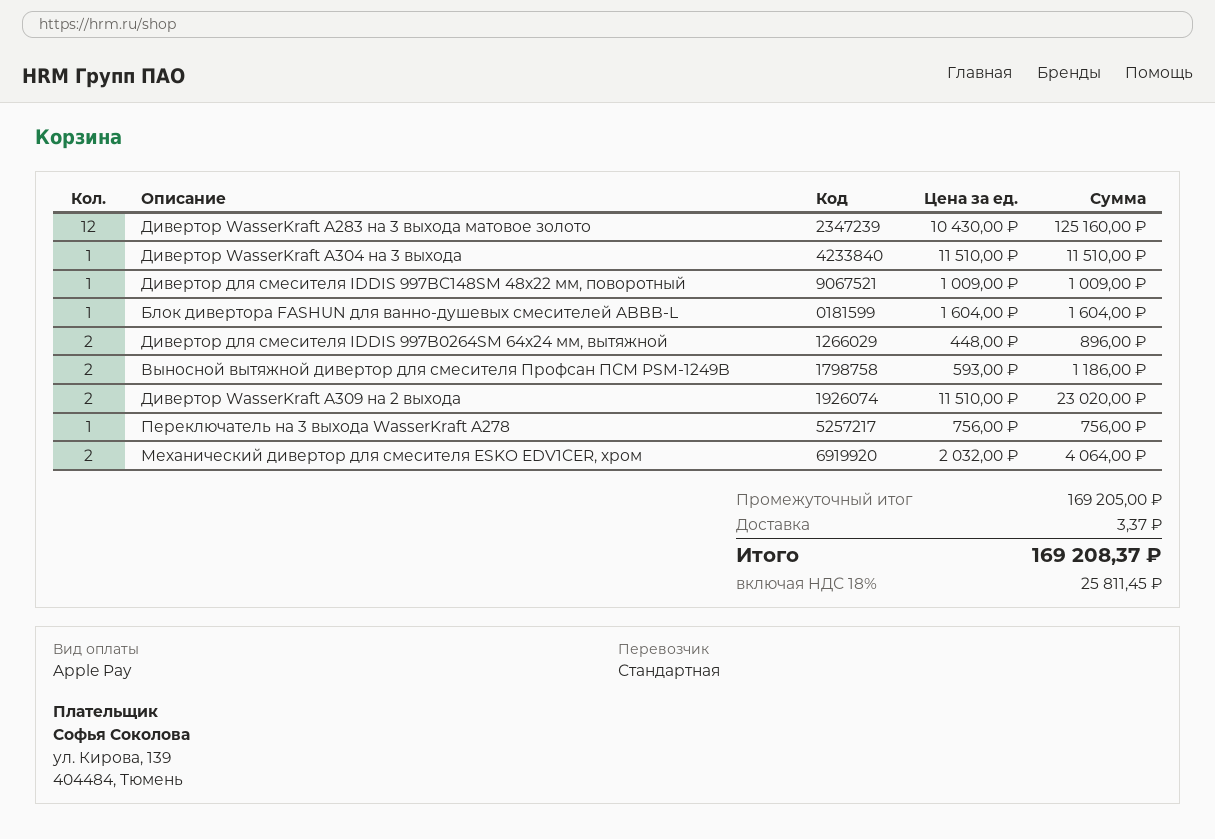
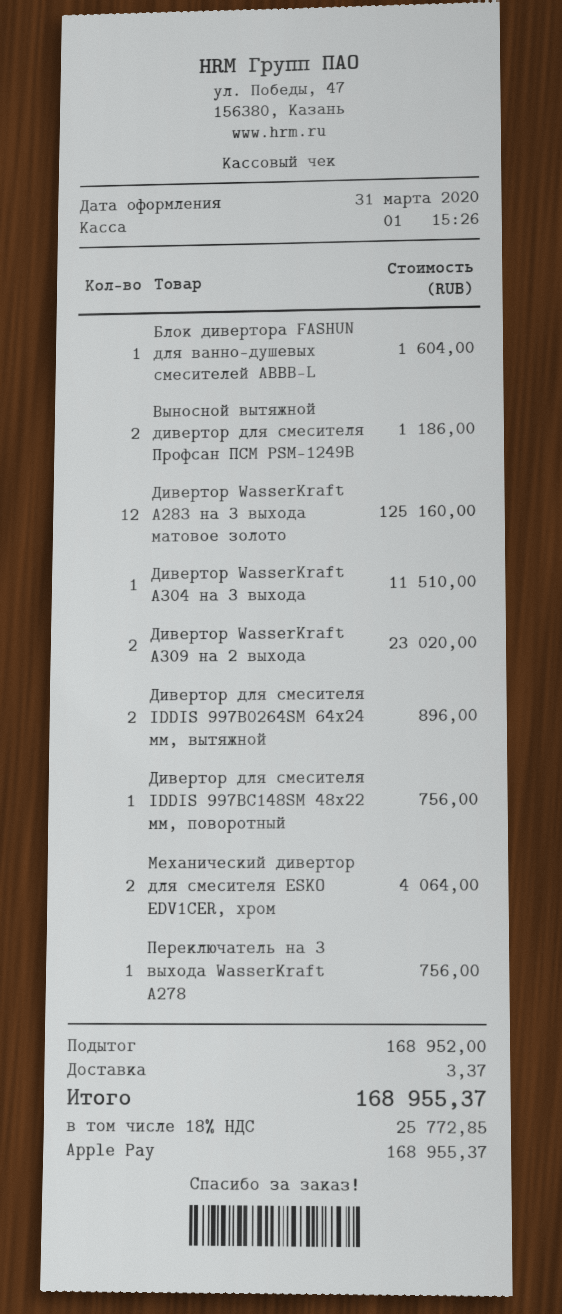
Дивертор для смесителя IDDIS 997BC148SM 48x22 мм, поворотный: 1 for 1009.00 -> 1 for 756.00
subtotal: 169205.00 -> 168952.00
tax: 18% = 25811.45 -> 18% = 25772.85
total: 169208.37 -> 168955.37

